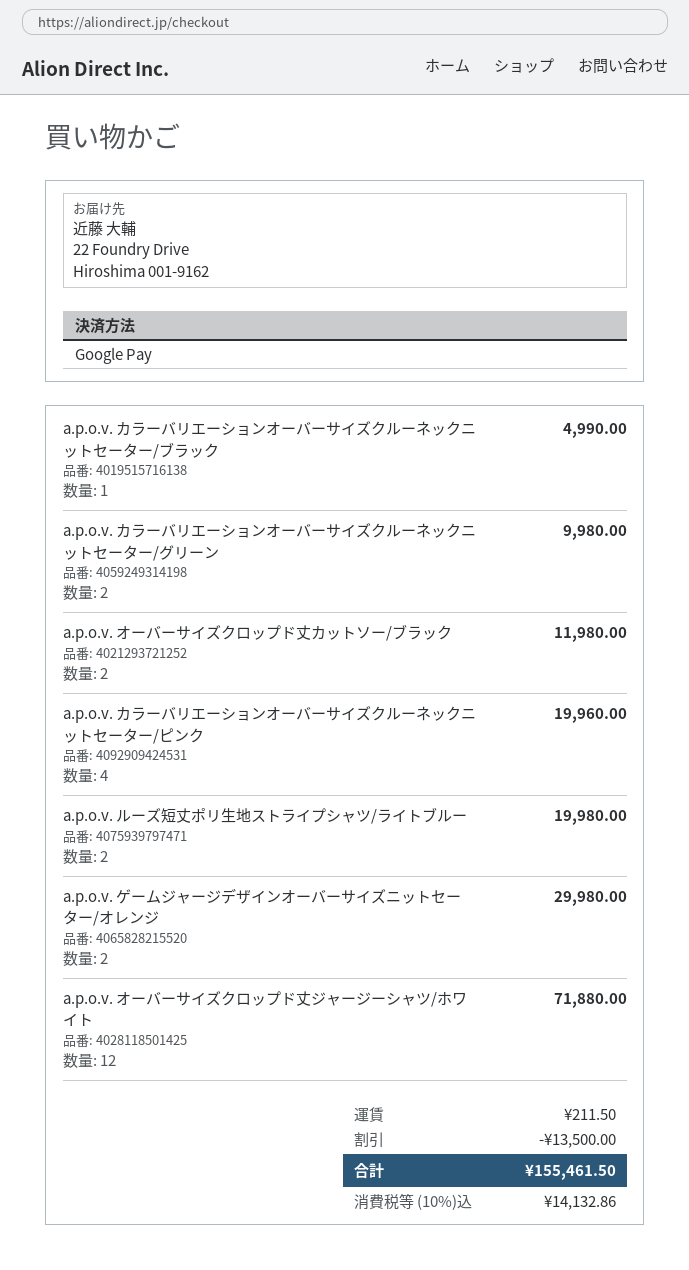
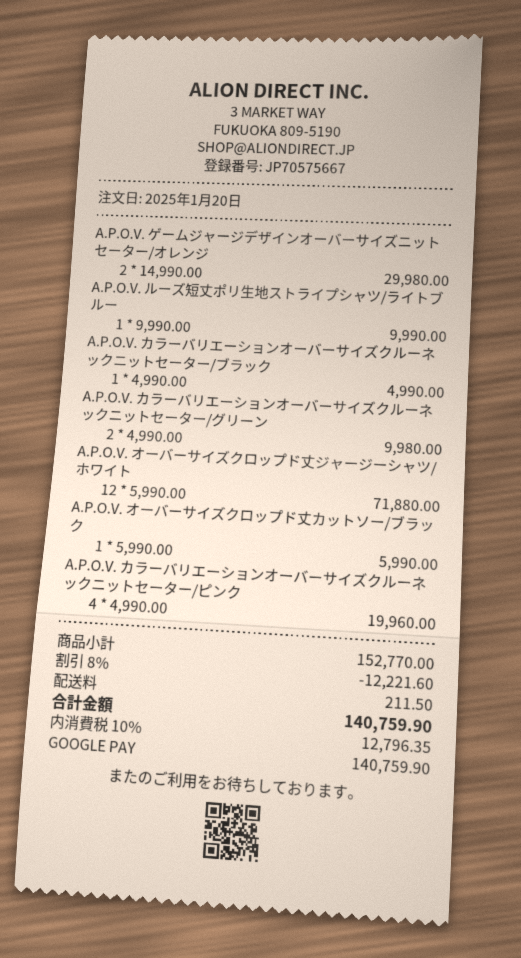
a.p.o.v. オーバーサイズクロップド丈カットソー/ブラック: 2 for 11980.00 -> 1 for 5990.00
a.p.o.v. ルーズ短丈ポリ生地ストライプシャツ/ライトブルー: 2 for 19980.00 -> 1 for 9990.00
discount: 13500.00 -> 12221.60
tax: 10% = 14132.86 -> 10% = 12796.35
total: 155461.50 -> 140759.90

